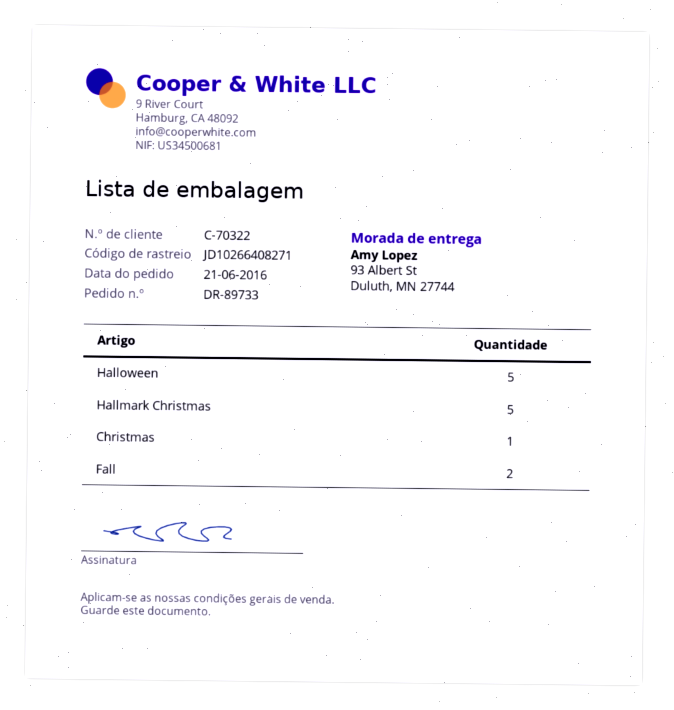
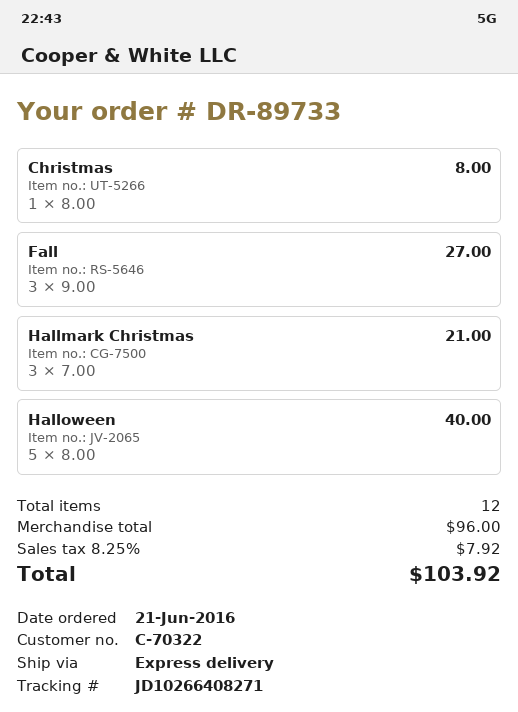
Hallmark Christmas: 5 -> 3
Fall: 2 -> 3

